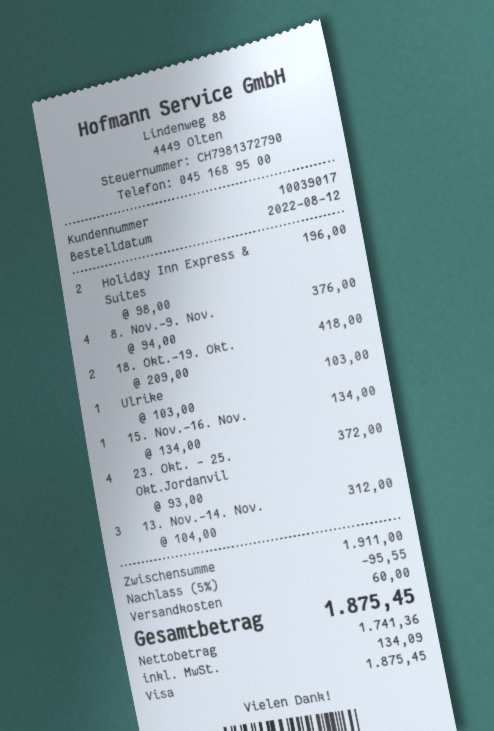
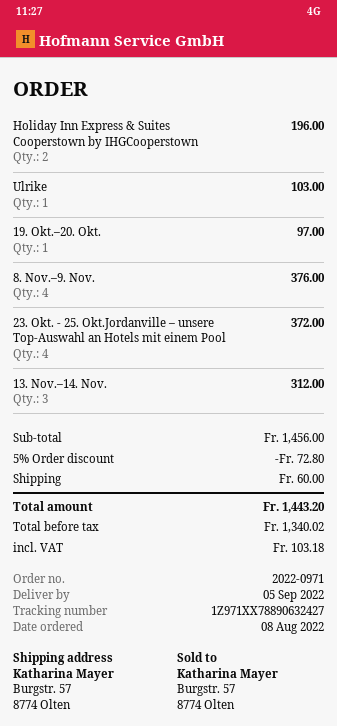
order date: 2022-08-12 -> 2022-08-08
18. Okt.–19. Okt.: 2 for 418.00 -> none
15. Nov.–16. Nov.: 1 for 134.00 -> none
19. Okt.–20. Okt.: none -> 1 for 97.00
subtotal: 1911.00 -> 1456.00
discount: 5% = 95.55 -> 5% = 72.80
net: 1741.36 -> 1340.02
tax: 134.09 -> 103.18
total: 1875.45 -> 1443.20

